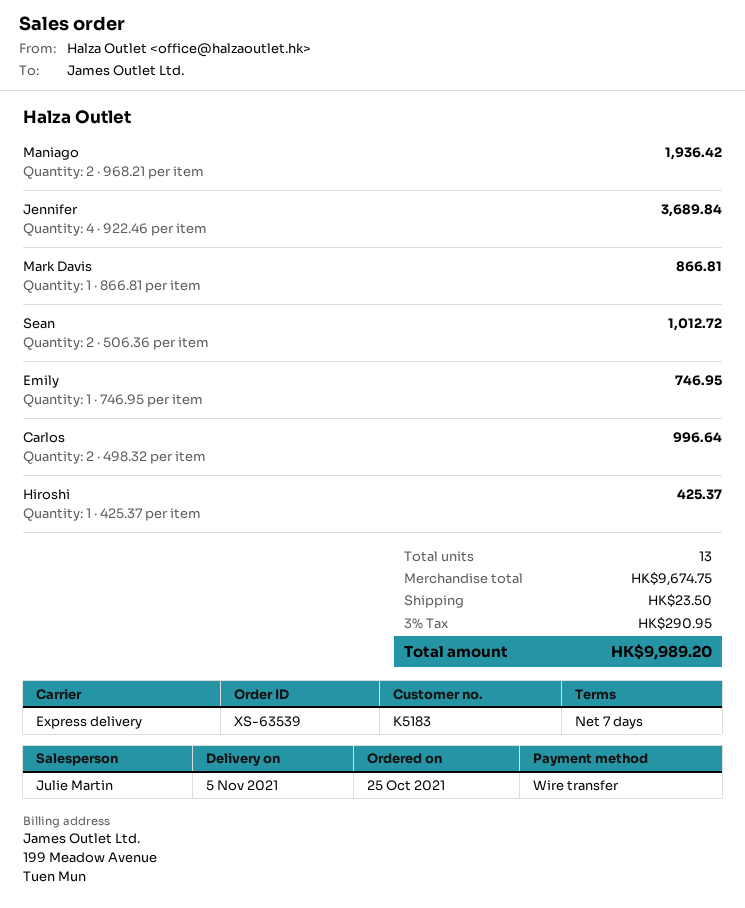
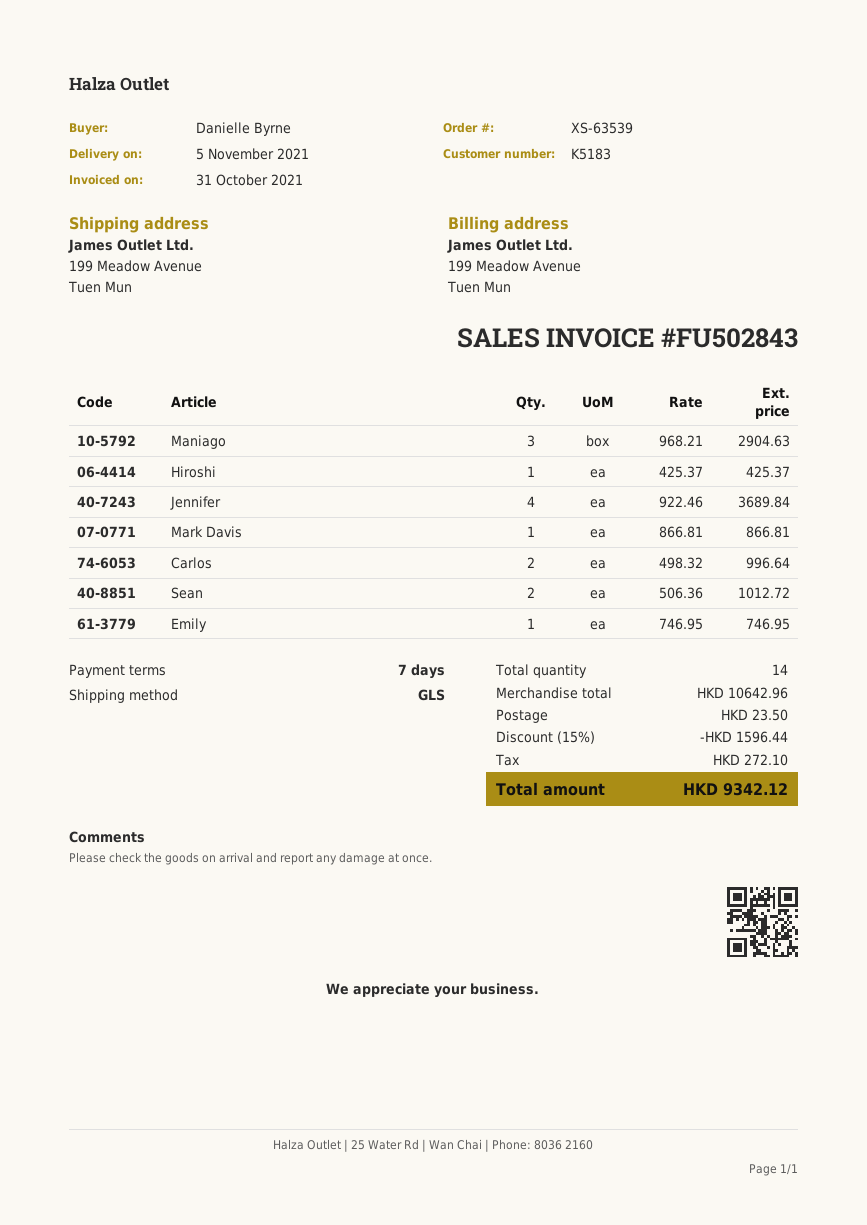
shipping method: express -> GLS
Maniago: 2 x 968.21 = 1936.42 -> 3 x 968.21 = 2904.63
total quantity: 13 -> 14
subtotal: 9674.75 -> 10642.96
discount: none -> 15% = 1596.44
tax: 290.95 -> 272.10
total: 9989.20 -> 9342.12

